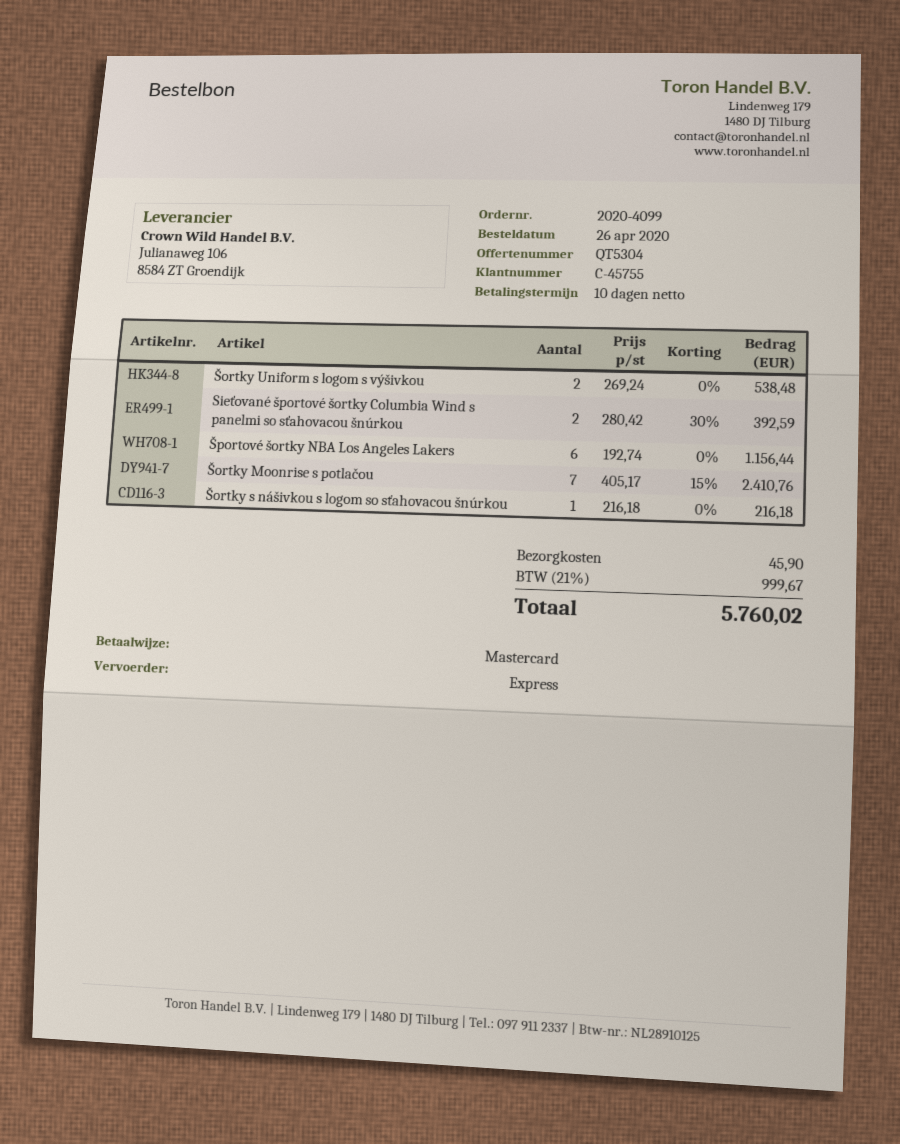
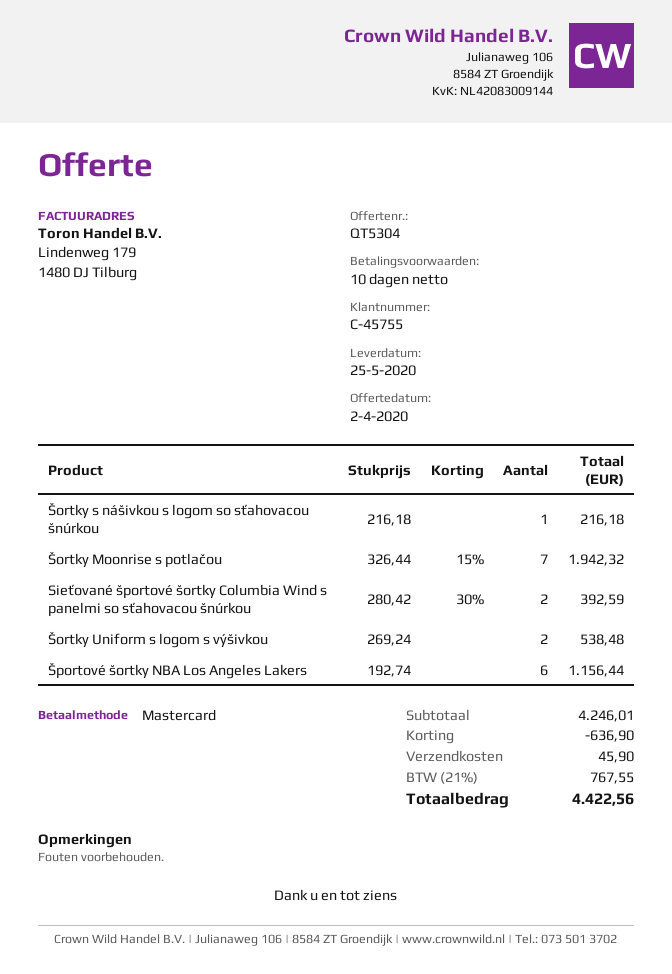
Šortky Moonrise s potlačou: 7 x 405.17 - 15% = 2410.76 -> 7 x 326.44 - 15% = 1942.32
discount: none -> 636.90
tax: 21% = 999.67 -> 21% = 767.55
total: 5760.02 -> 4422.56

